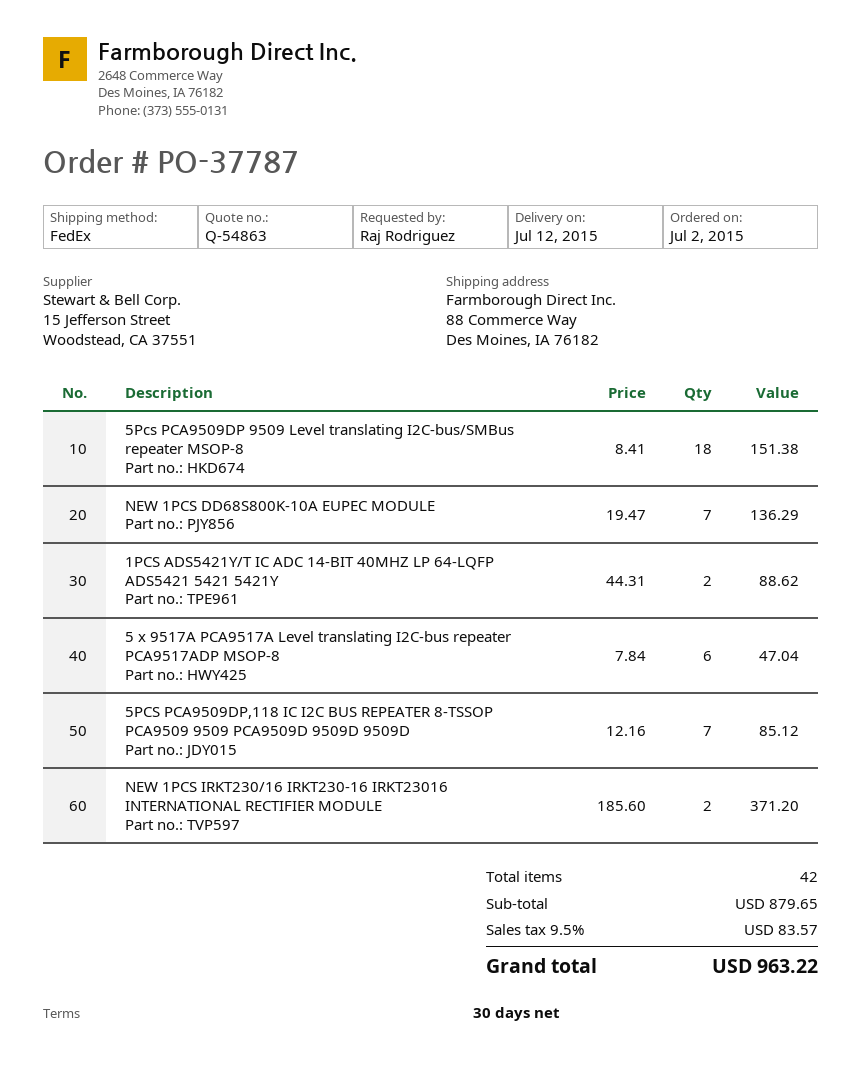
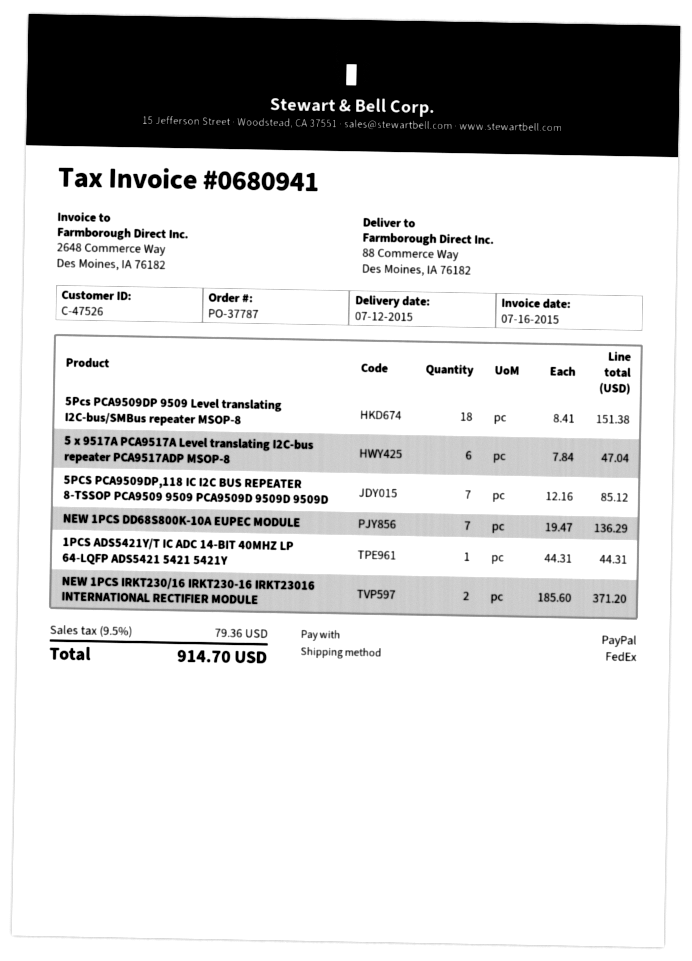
1PCS ADS5421Y/T IC ADC 14-BIT 40MHZ LP 64-LQFP ADS5421 5421 5421Y: 2 x 44.31 = 88.62 -> 1 x 44.31 = 44.31
tax: 9.5% = 83.57 -> 9.5% = 79.36
total: 963.22 -> 914.70

